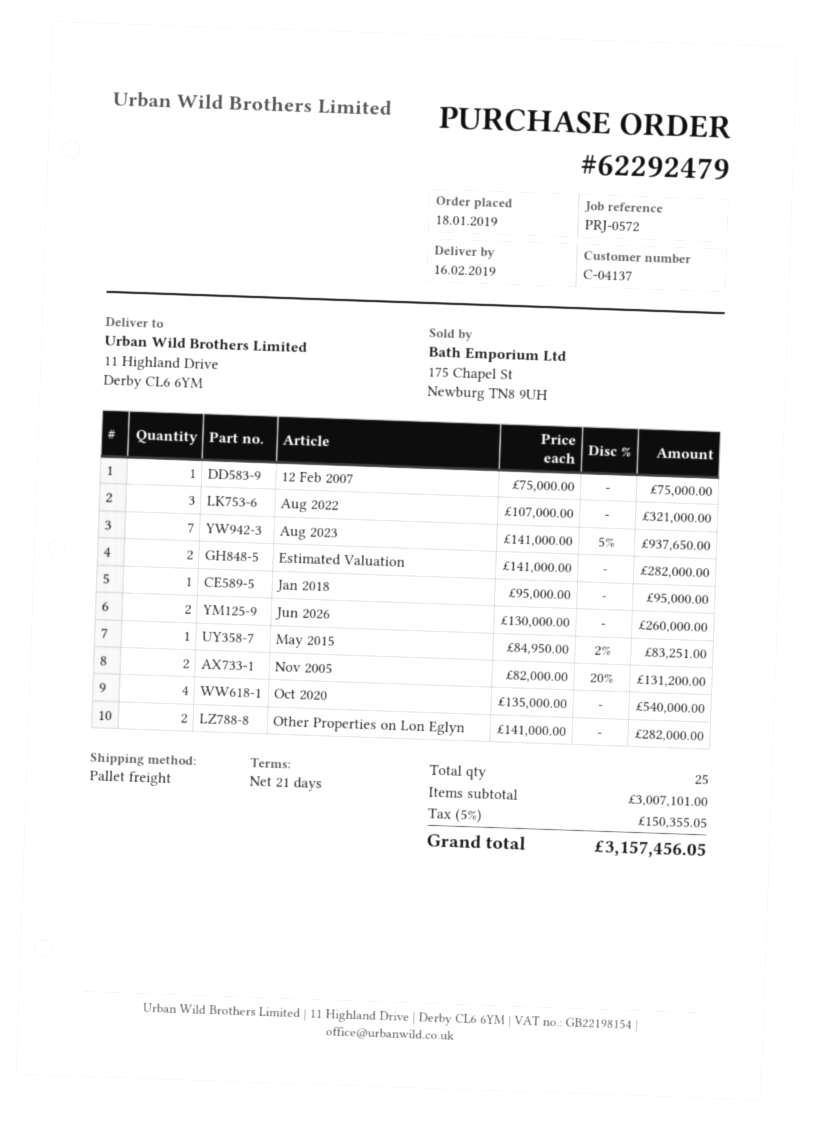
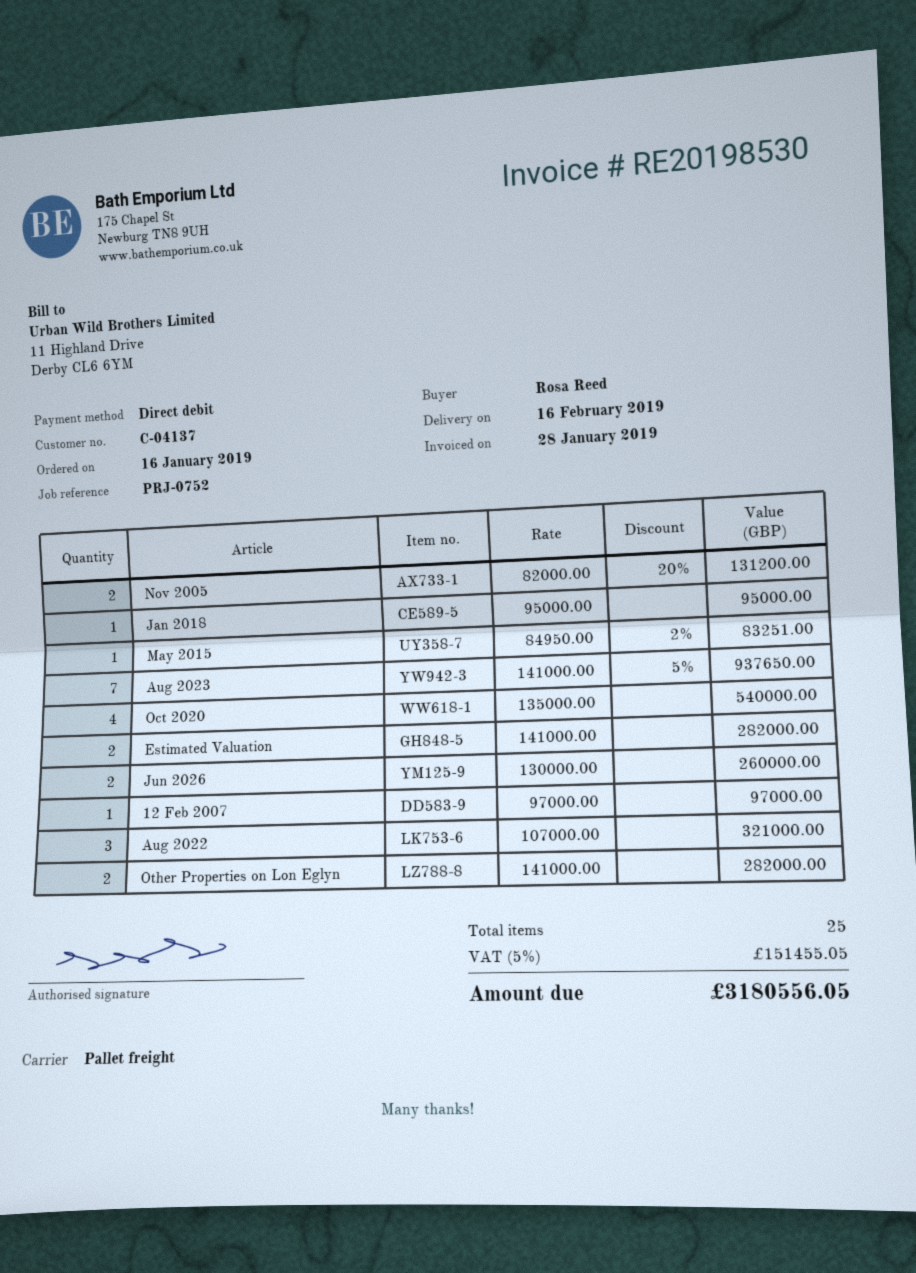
order date: 2019-01-18 -> 2019-01-16
reference: PRJ-0572 -> PRJ-0752
12 Feb 2007: 1 x 75000.00 = 75000.00 -> 1 x 97000.00 = 97000.00
tax: 5% = 150355.05 -> 5% = 151455.05
total: 3157456.05 -> 3180556.05

